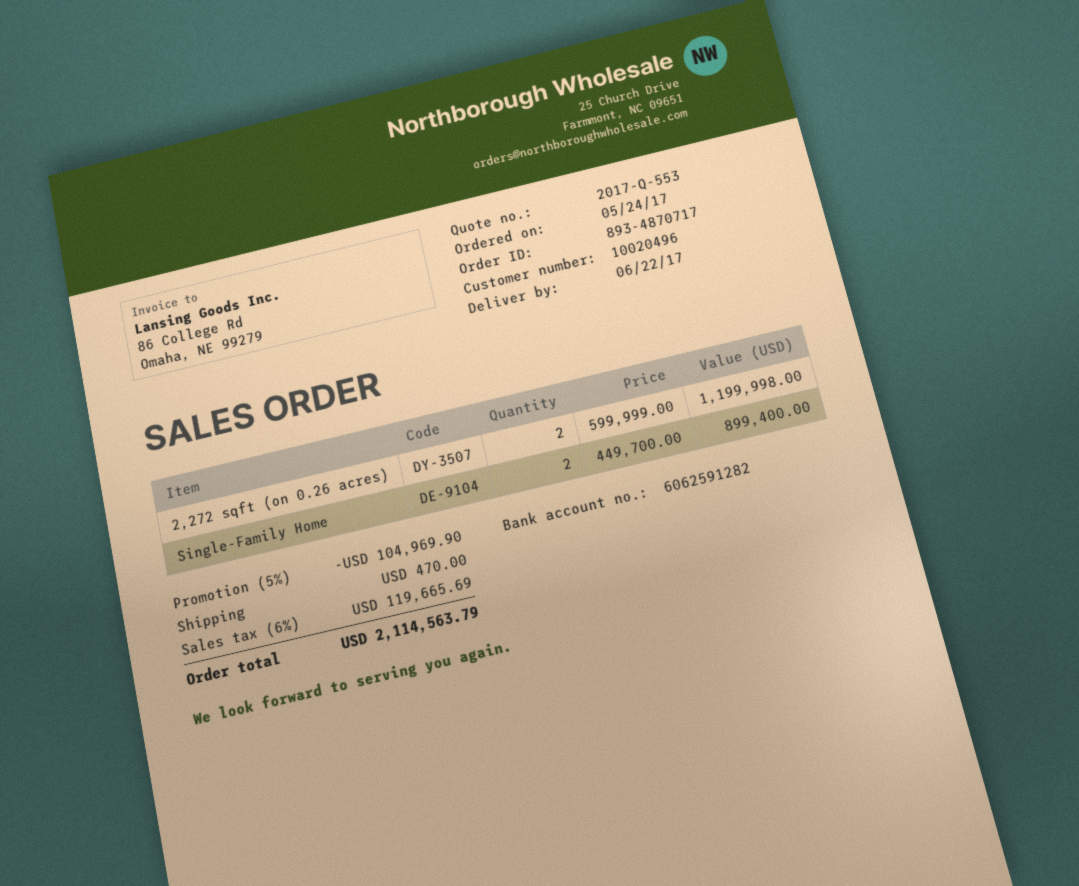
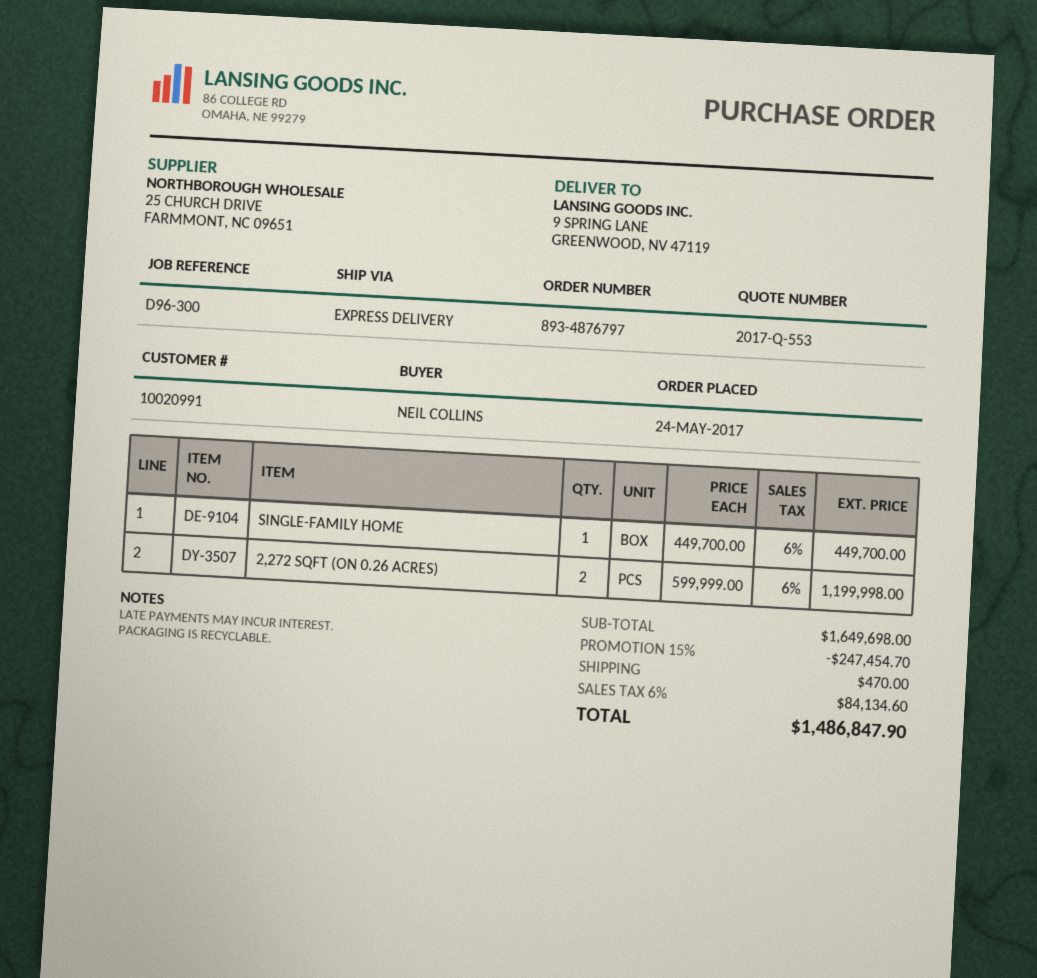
order number: 893-4870717 -> 893-4876797
customer number: 10020496 -> 10020991
Single-Family Home: 2 x 449700.00 = 899400.00 -> 1 x 449700.00 = 449700.00
discount: 5% = 104969.90 -> 15% = 247454.70
tax: 6% = 119665.69 -> 6% = 84134.60
total: 2114563.79 -> 1486847.90

